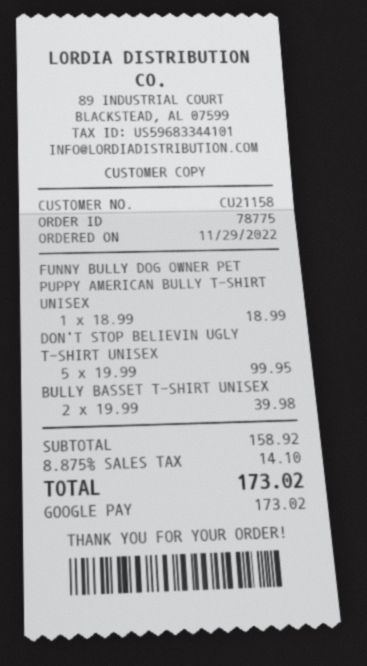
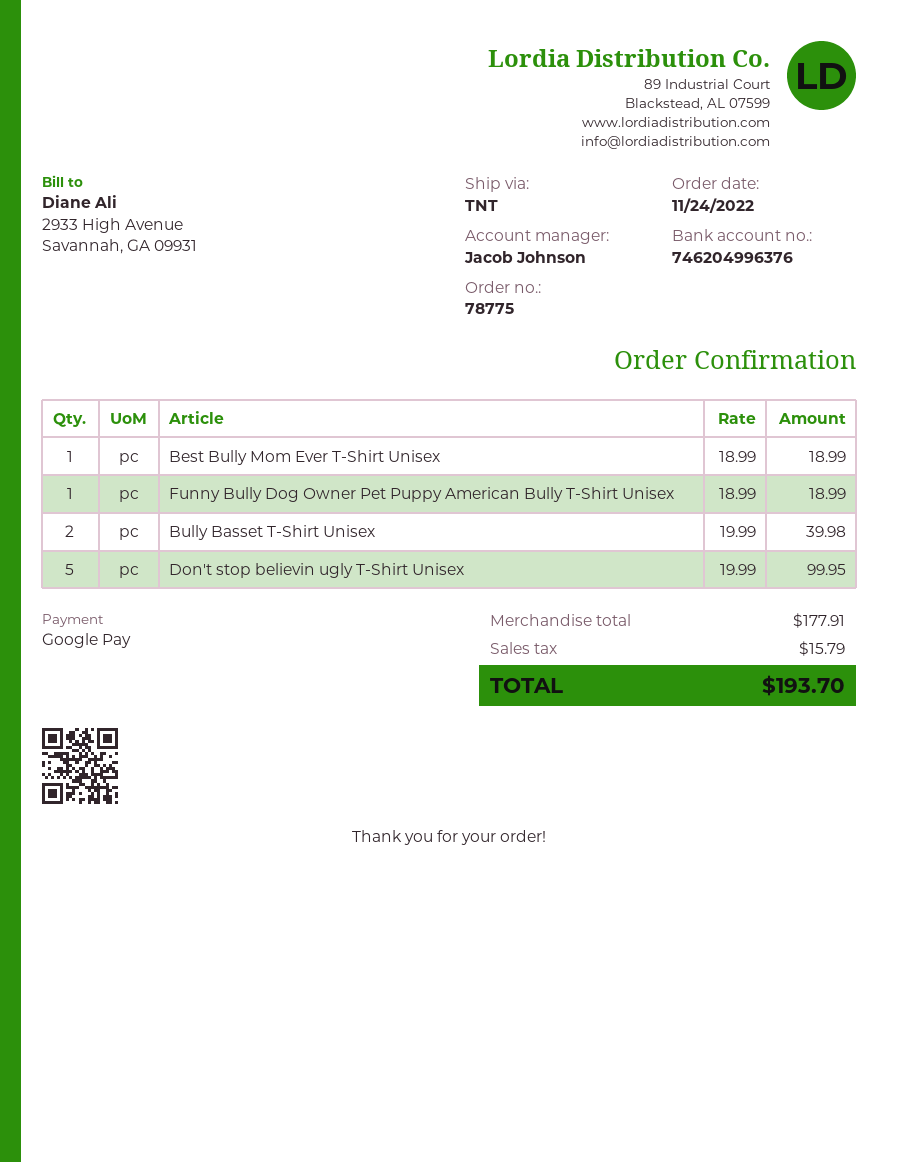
order date: 2022-11-29 -> 2022-11-24
Best Bully Mom Ever T-Shirt Unisex: none -> 1 x 18.99 = 18.99
subtotal: 158.92 -> 177.91
tax: 14.10 -> 15.79
total: 173.02 -> 193.70

